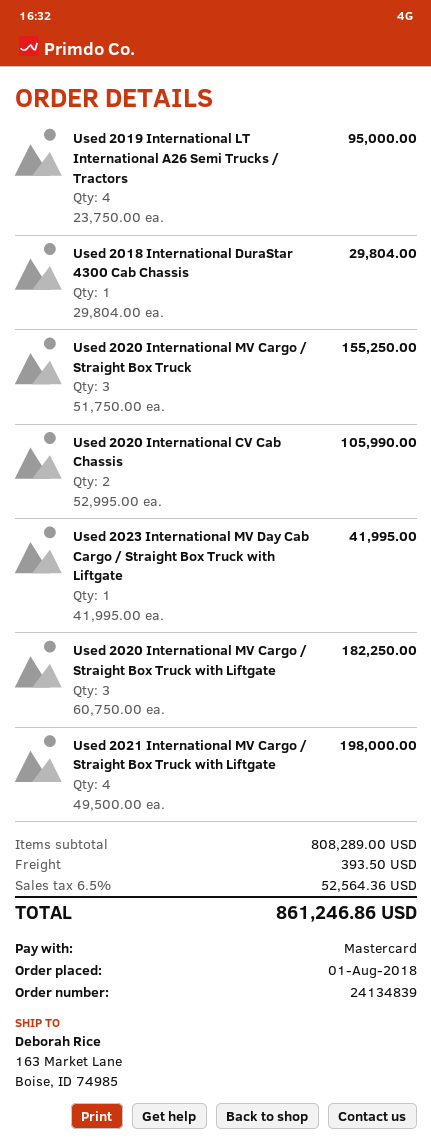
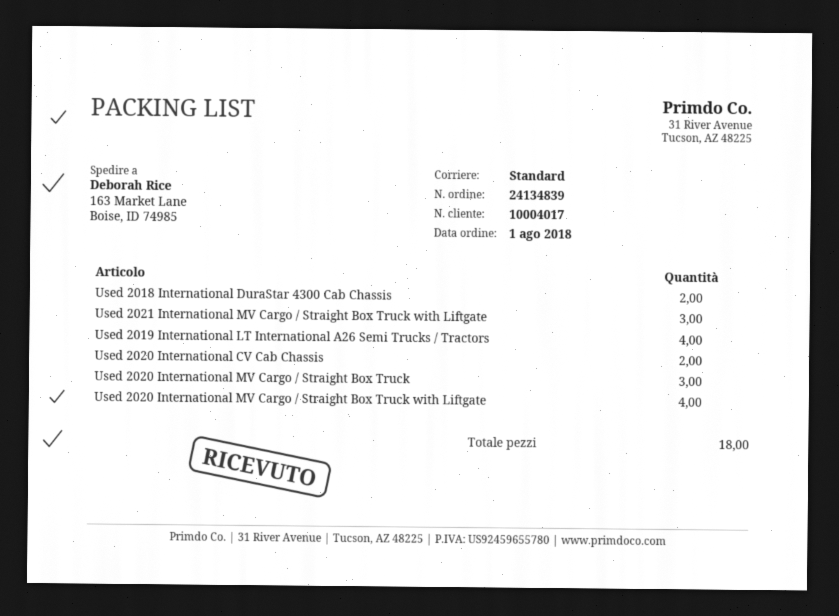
Used 2018 International DuraStar 4300 Cab Chassis: 1 -> 2
Used 2023 International MV Day Cab Cargo / Straight Box Truck with Liftgate: 1 -> none
Used 2020 International MV Cargo / Straight Box Truck with Liftgate: 3 -> 4
Used 2021 International MV Cargo / Straight Box Truck with Liftgate: 4 -> 3

